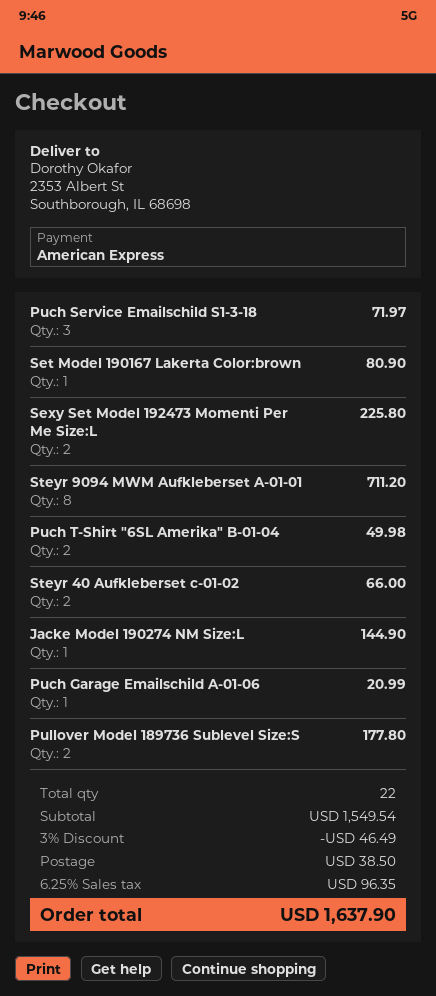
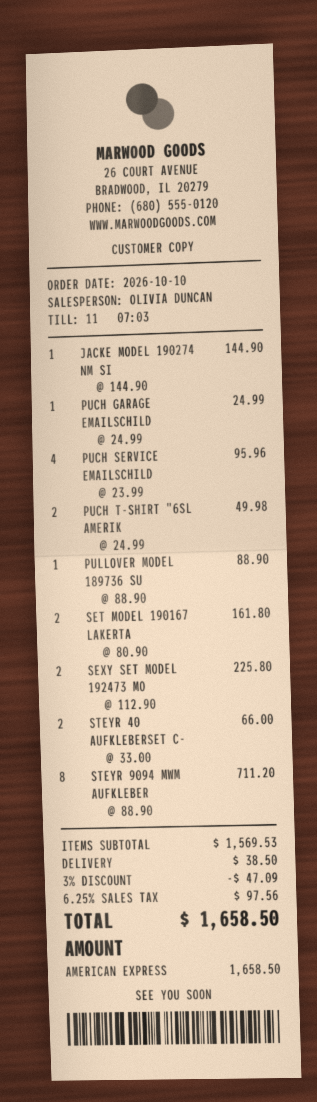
Puch Service Emailschild S1-3-18: 3 for 71.97 -> 4 for 95.96
Set Model 190167 Lakerta Color:brown: 1 for 80.90 -> 2 for 161.80
Puch Garage Emailschild A-01-06: 1 for 20.99 -> 1 for 24.99
Pullover Model 189736 Sublevel Size:S: 2 for 177.80 -> 1 for 88.90
subtotal: 1549.54 -> 1569.53
discount: 3% = 46.49 -> 3% = 47.09
tax: 6.25% = 96.35 -> 6.25% = 97.56
total: 1637.90 -> 1658.50

